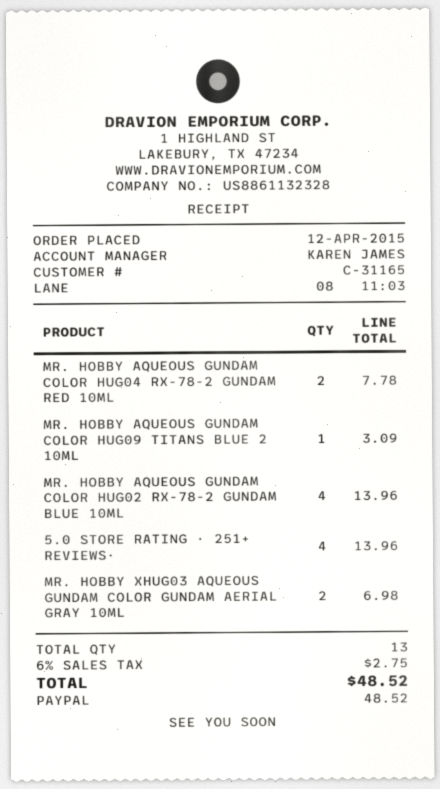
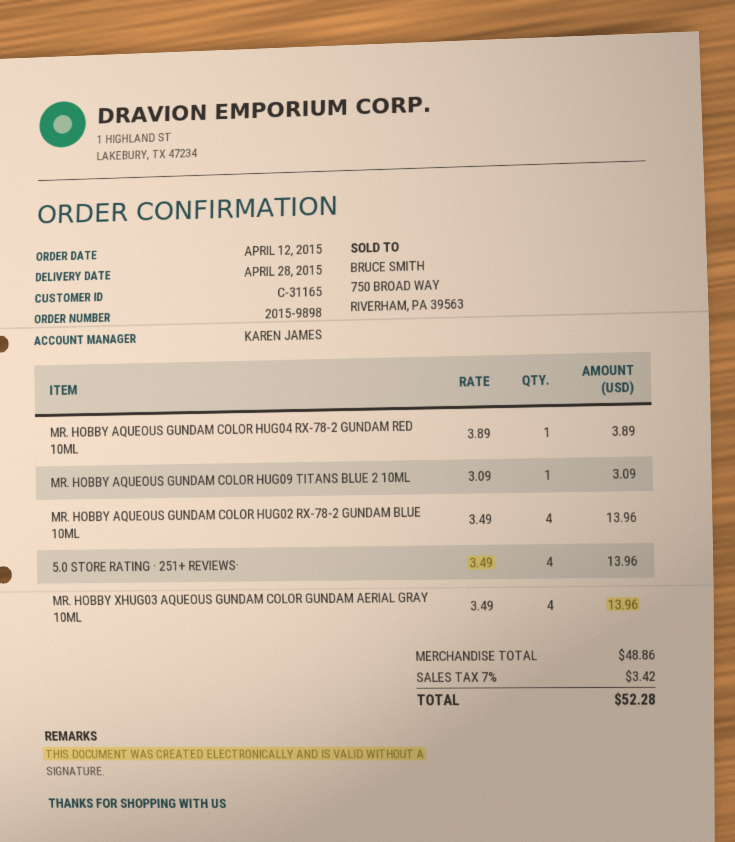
MR. HOBBY AQUEOUS GUNDAM COLOR HUG04 RX-78-2 GUNDAM RED 10ML: 2 for 7.78 -> 1 for 3.89
MR. HOBBY XHUG03 AQUEOUS GUNDAM COLOR GUNDAM AERIAL GRAY 10ML: 2 for 6.98 -> 4 for 13.96
tax: 6% = 2.75 -> 7% = 3.42
total: 48.52 -> 52.28

